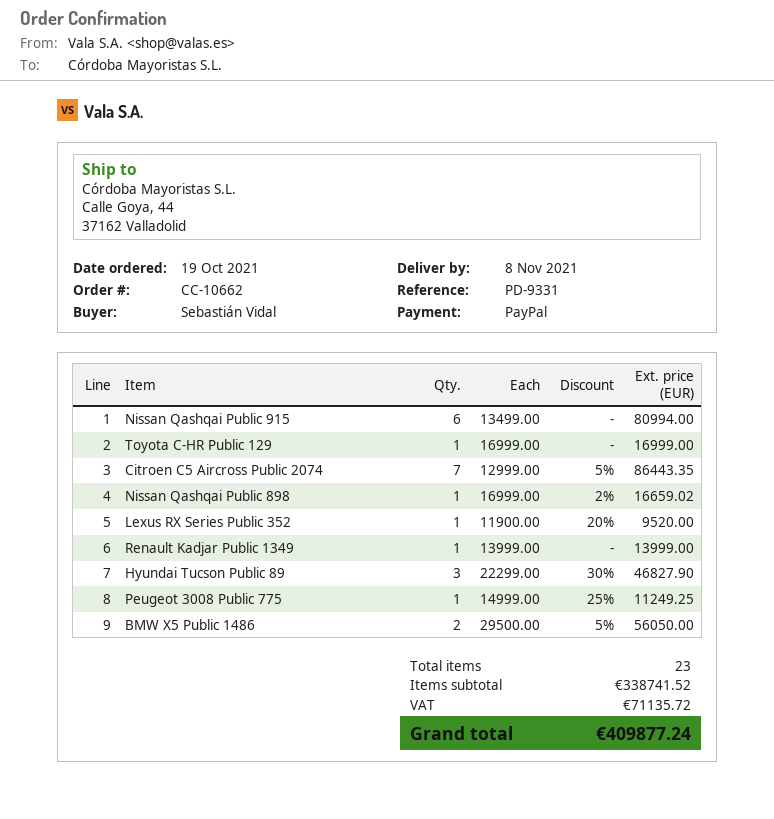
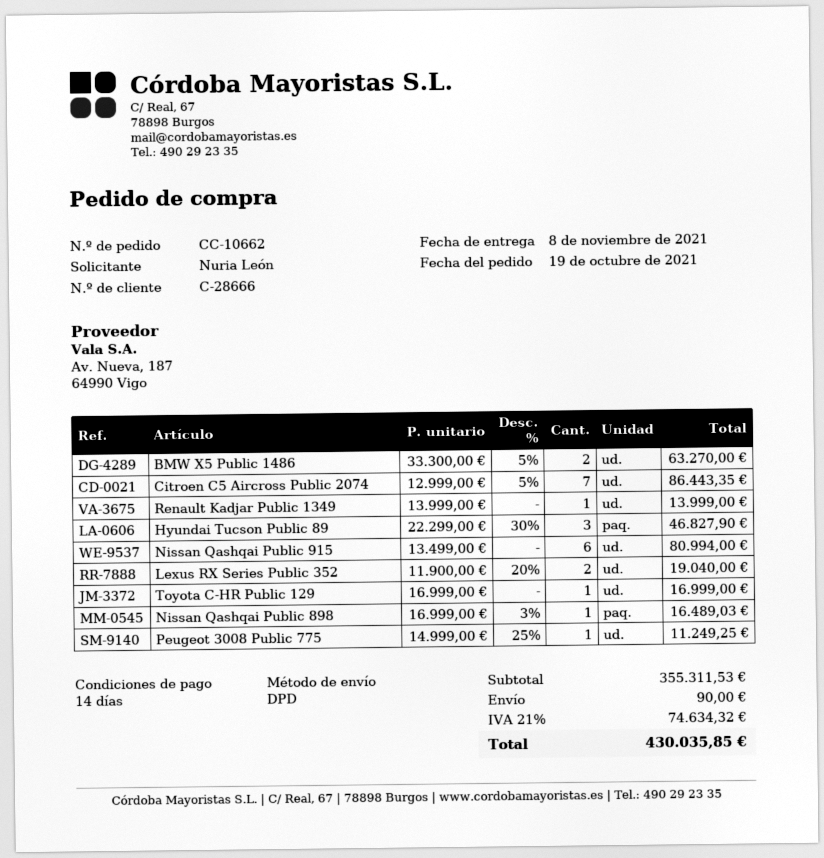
ordered by: Sebastián Vidal -> Nuria León
Nissan Qashqai Public 898: 1 x 16999.00 - 2% = 16659.02 -> 1 x 16999.00 - 3% = 16489.03
Lexus RX Series Public 352: 1 x 11900.00 - 20% = 9520.00 -> 2 x 11900.00 - 20% = 19040.00
BMW X5 Public 1486: 2 x 29500.00 - 5% = 56050.00 -> 2 x 33300.00 - 5% = 63270.00
subtotal: 338741.52 -> 355311.53
shipping: none -> 90.00
tax: 71135.72 -> 74634.32
total: 409877.24 -> 430035.85

